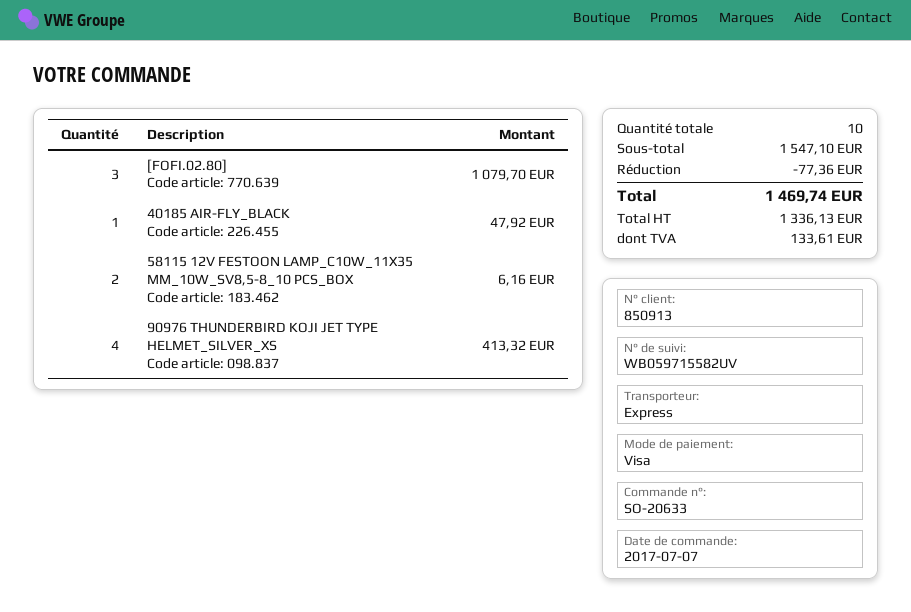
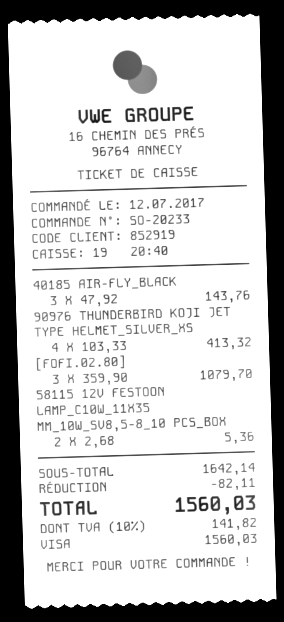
order number: SO-20633 -> SO-20233
order date: 2017-07-07 -> 2017-07-12
customer number: 850913 -> 852919
40185 AIR-FLY_BLACK: 1 for 47.92 -> 3 for 143.76
58115 12V FESTOON LAMP_C10W_11X35 MM_10W_SV8,5-8_10 PCS_BOX: 2 for 6.16 -> 2 for 5.36
subtotal: 1547.10 -> 1642.14
discount: 77.36 -> 82.11
tax: 133.61 -> 141.82
total: 1469.74 -> 1560.03

